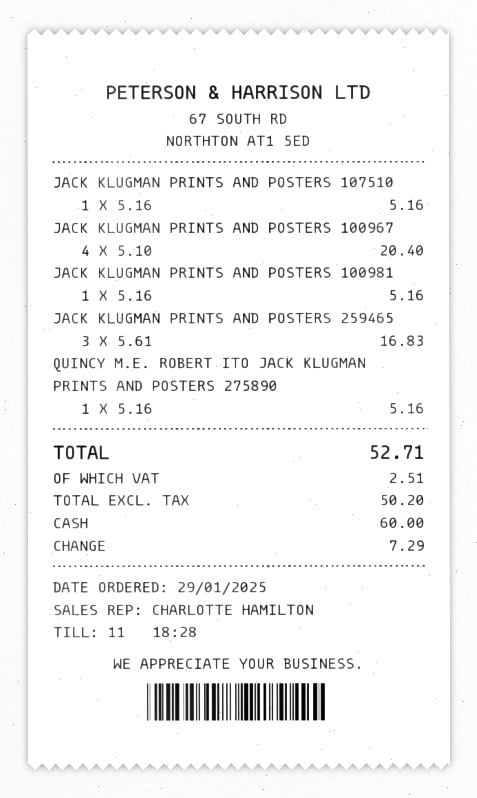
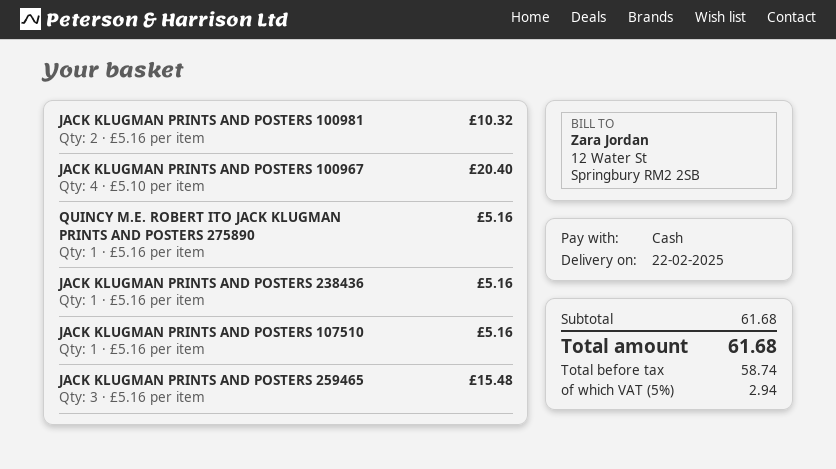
JACK KLUGMAN PRINTS AND POSTERS 100981: 1 x 5.16 = 5.16 -> 2 x 5.16 = 10.32
JACK KLUGMAN PRINTS AND POSTERS 259465: 3 x 5.61 = 16.83 -> 3 x 5.16 = 15.48
JACK KLUGMAN PRINTS AND POSTERS 238436: none -> 1 x 5.16 = 5.16
net: 50.20 -> 58.74
tax: 2.51 -> 2.94
total: 52.71 -> 61.68

